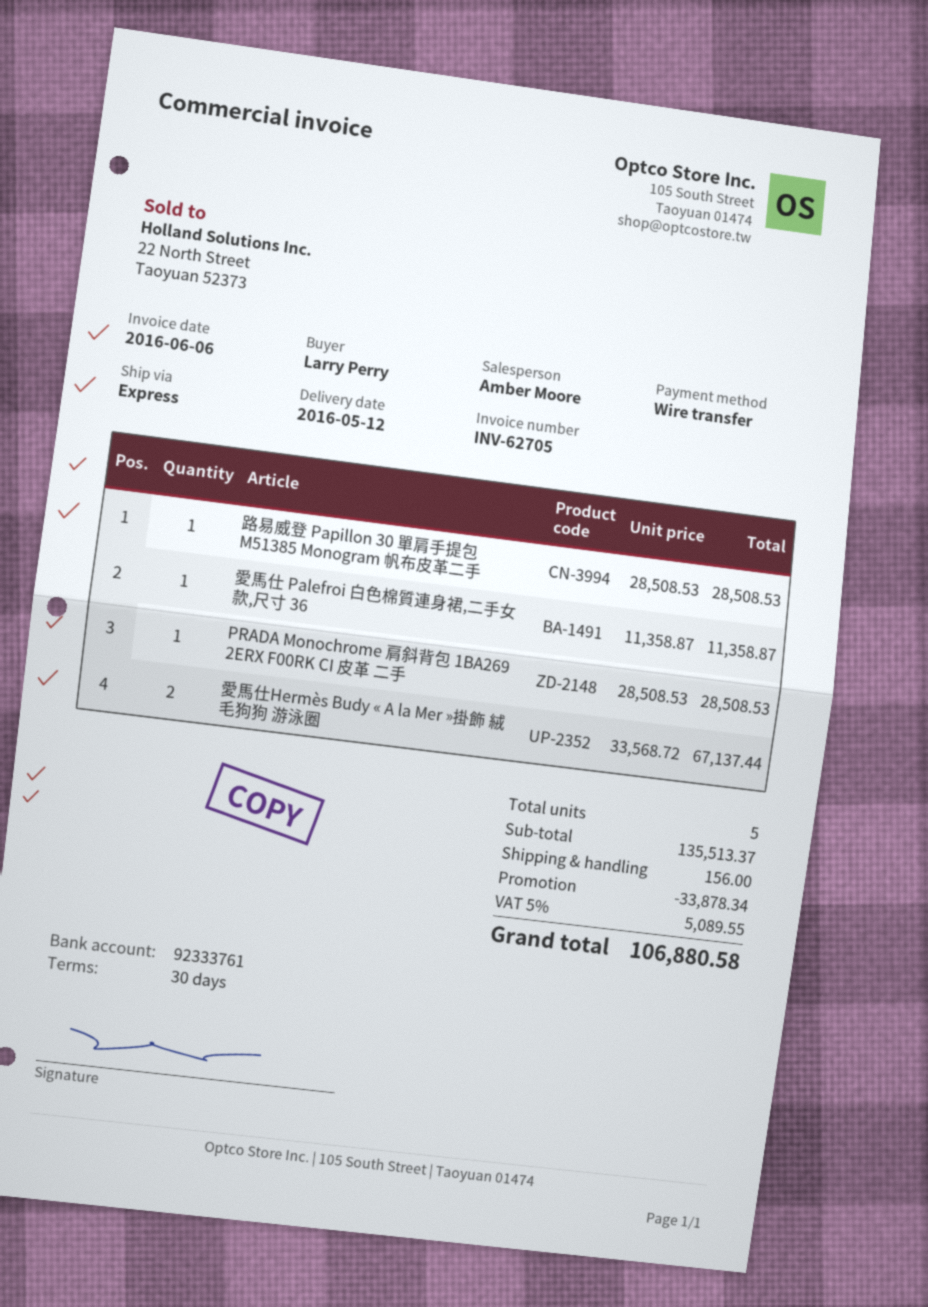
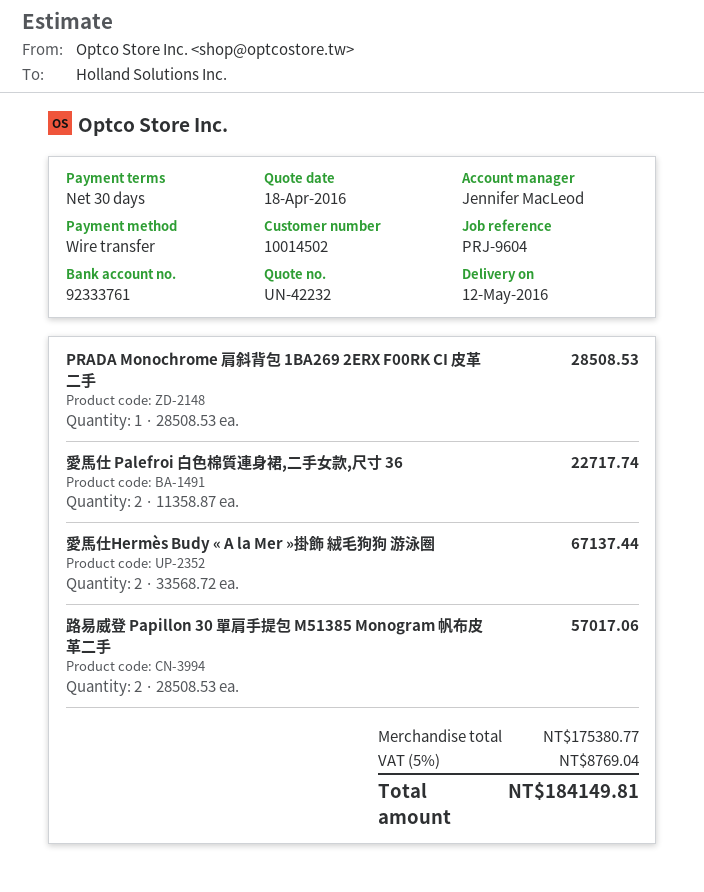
sales rep: Amber Moore -> Jennifer MacLeod
路易威登 Papillon 30 單肩手提包 M51385 Monogram 帆布皮革二手: 1 x 28508.53 = 28508.53 -> 2 x 28508.53 = 57017.06
愛馬仕 Palefroi 白色棉質連身裙,二手女款,尺寸 36: 1 x 11358.87 = 11358.87 -> 2 x 11358.87 = 22717.74
subtotal: 135513.37 -> 175380.77
discount: 33878.34 -> none
shipping: 156.00 -> none
tax: 5% = 5089.55 -> 5% = 8769.04
total: 106880.58 -> 184149.81

